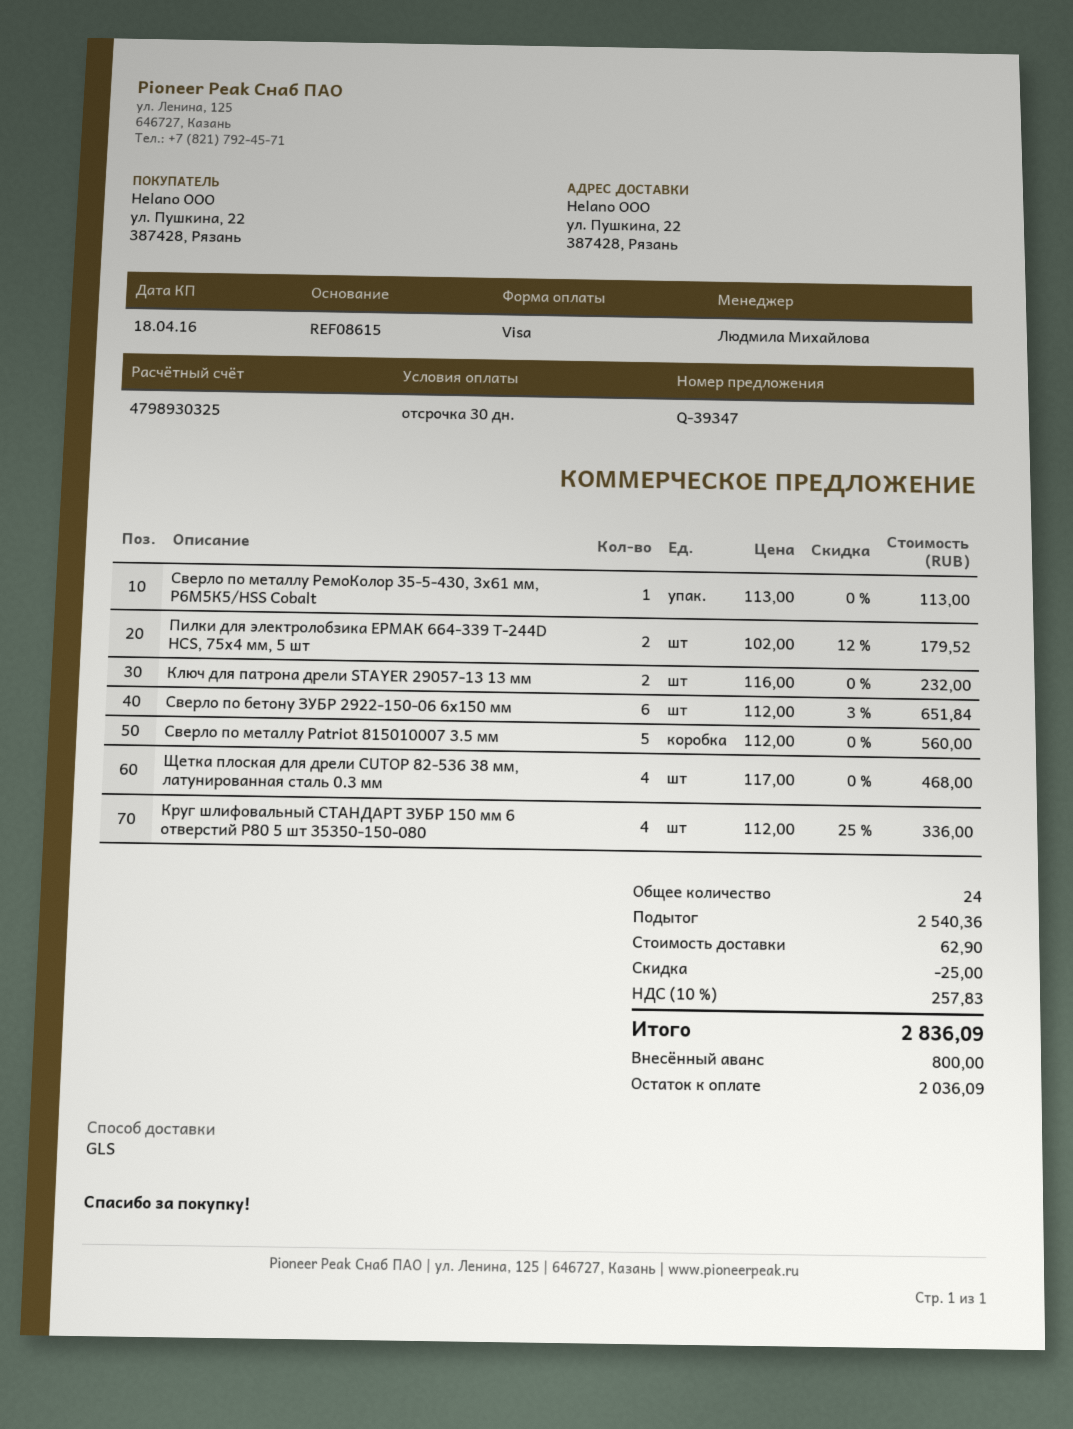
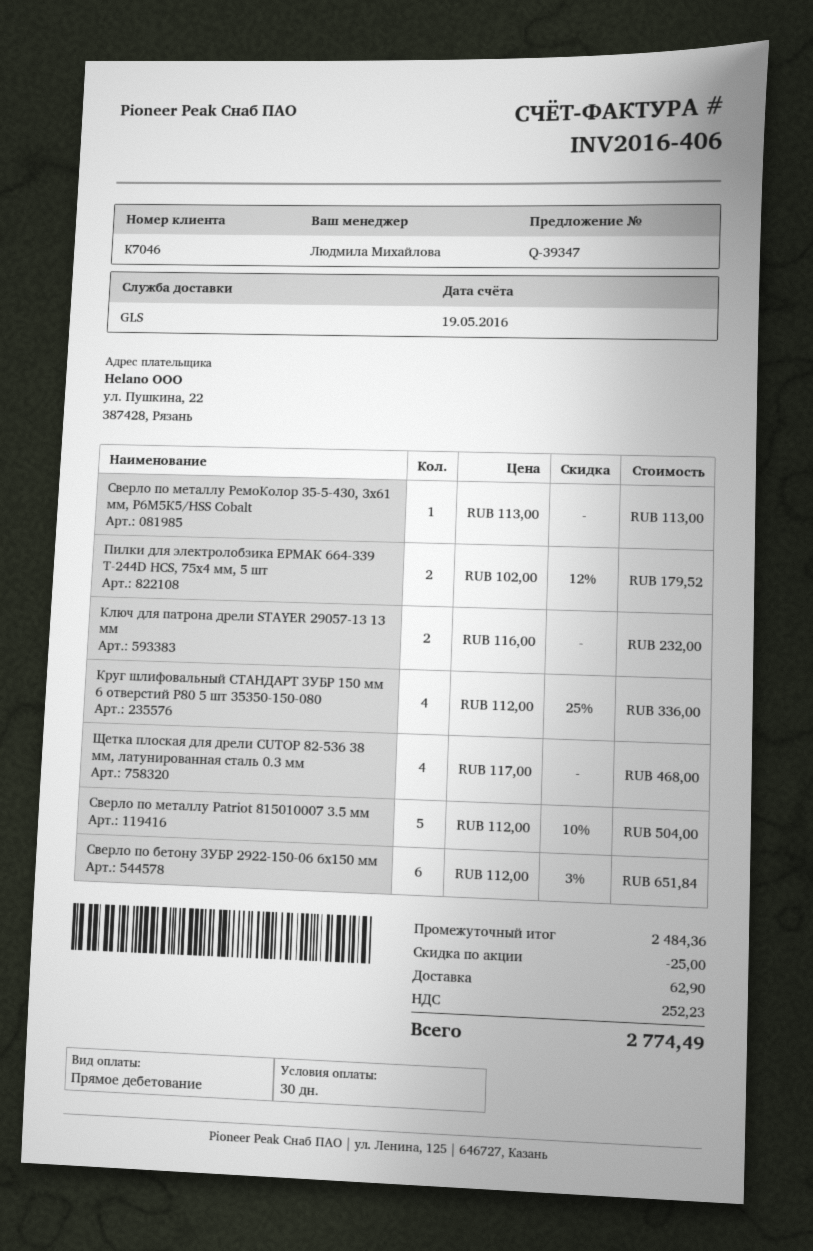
payment method: Visa -> direct debit
Сверло по металлу Patriot 815010007 3.5 мм: 5 x 112.00 = 560.00 -> 5 x 112.00 - 10% = 504.00
subtotal: 2540.36 -> 2484.36
tax: 257.83 -> 252.23
total: 2836.09 -> 2774.49

